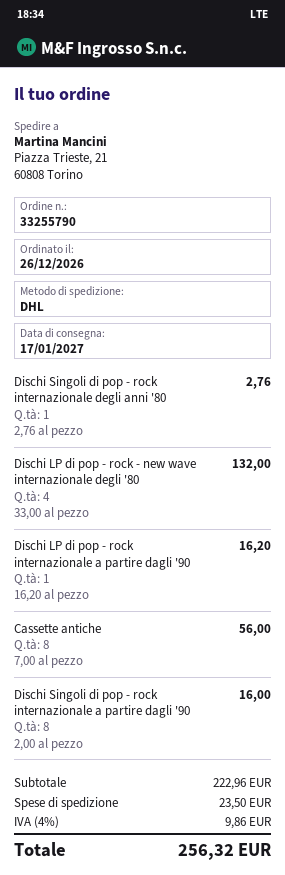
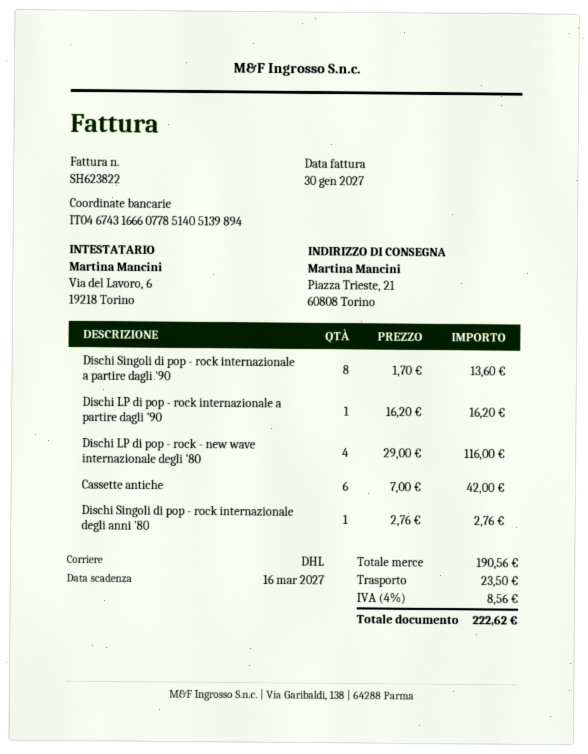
Dischi LP di pop - rock - new wave internazionale degli '80: 4 x 33.00 = 132.00 -> 4 x 29.00 = 116.00
Cassette antiche: 8 x 7.00 = 56.00 -> 6 x 7.00 = 42.00
Dischi Singoli di pop - rock internazionale a partire dagli '90: 8 x 2.00 = 16.00 -> 8 x 1.70 = 13.60
subtotal: 222.96 -> 190.56
tax: 4% = 9.86 -> 4% = 8.56
total: 256.32 -> 222.62

